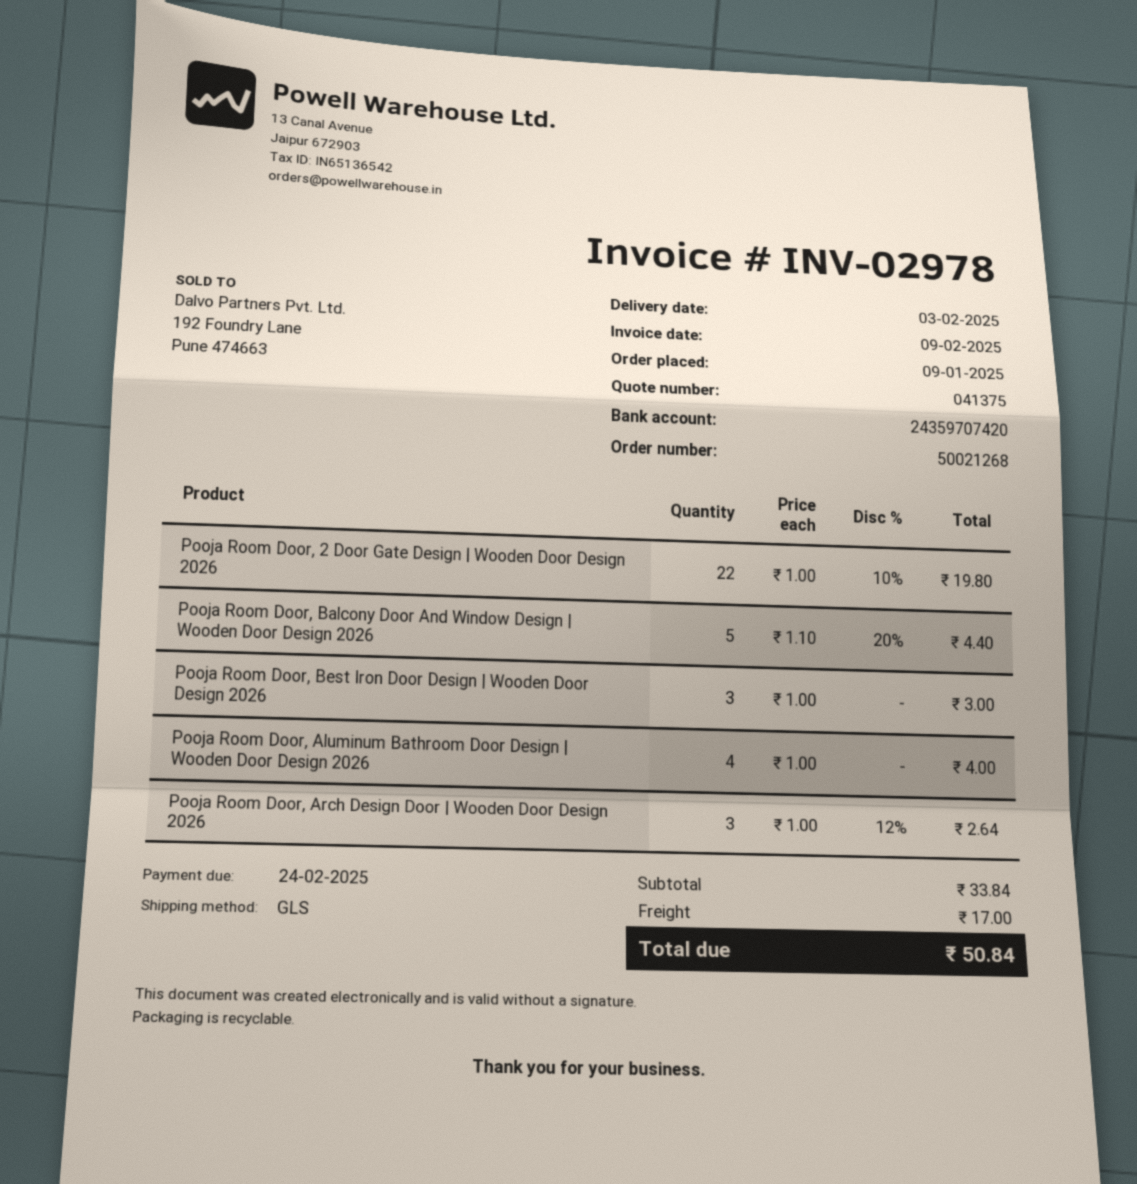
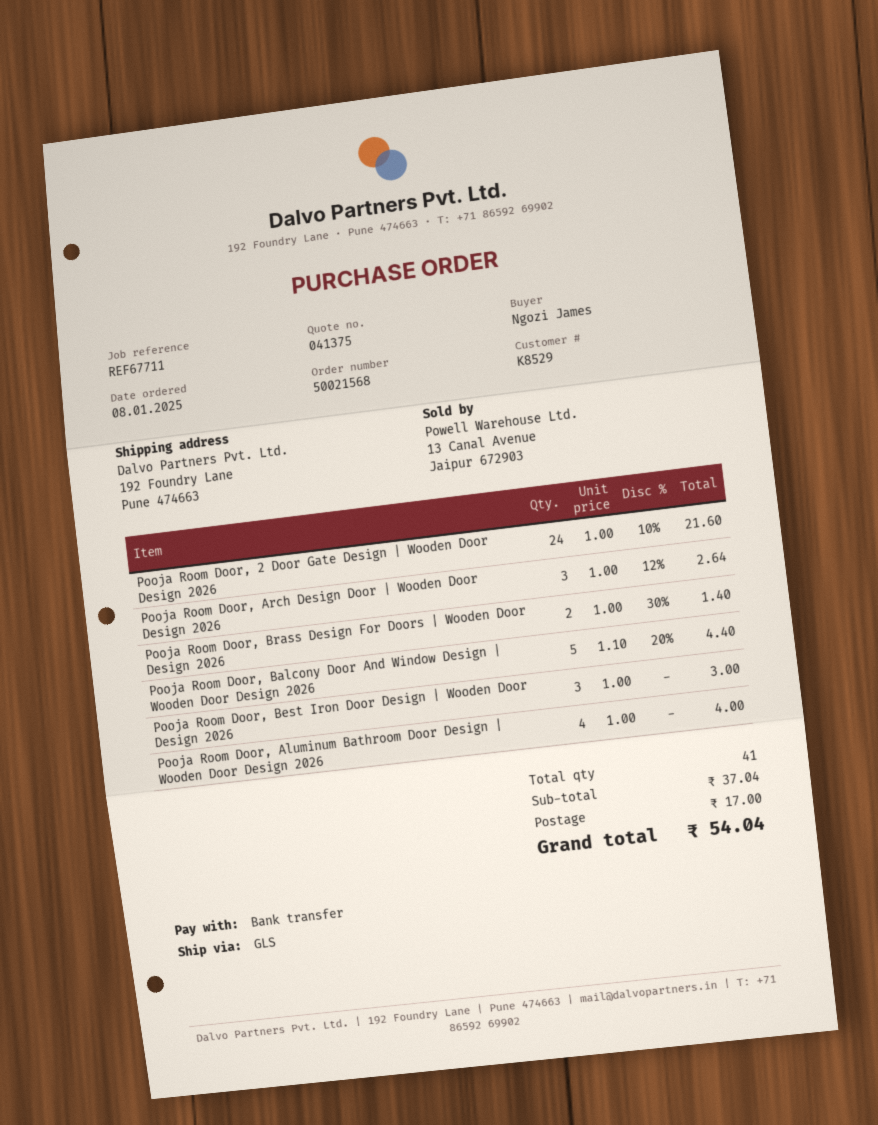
order number: 50021268 -> 50021568
order date: 2025-01-09 -> 2025-01-08
Pooja Room Door, 2 Door Gate Design | Wooden Door Design 2026: 22 x 1.00 - 10% = 19.80 -> 24 x 1.00 - 10% = 21.60
Pooja Room Door, Brass Design For Doors | Wooden Door Design 2026: none -> 2 x 1.00 - 30% = 1.40
subtotal: 33.84 -> 37.04
total: 50.84 -> 54.04

